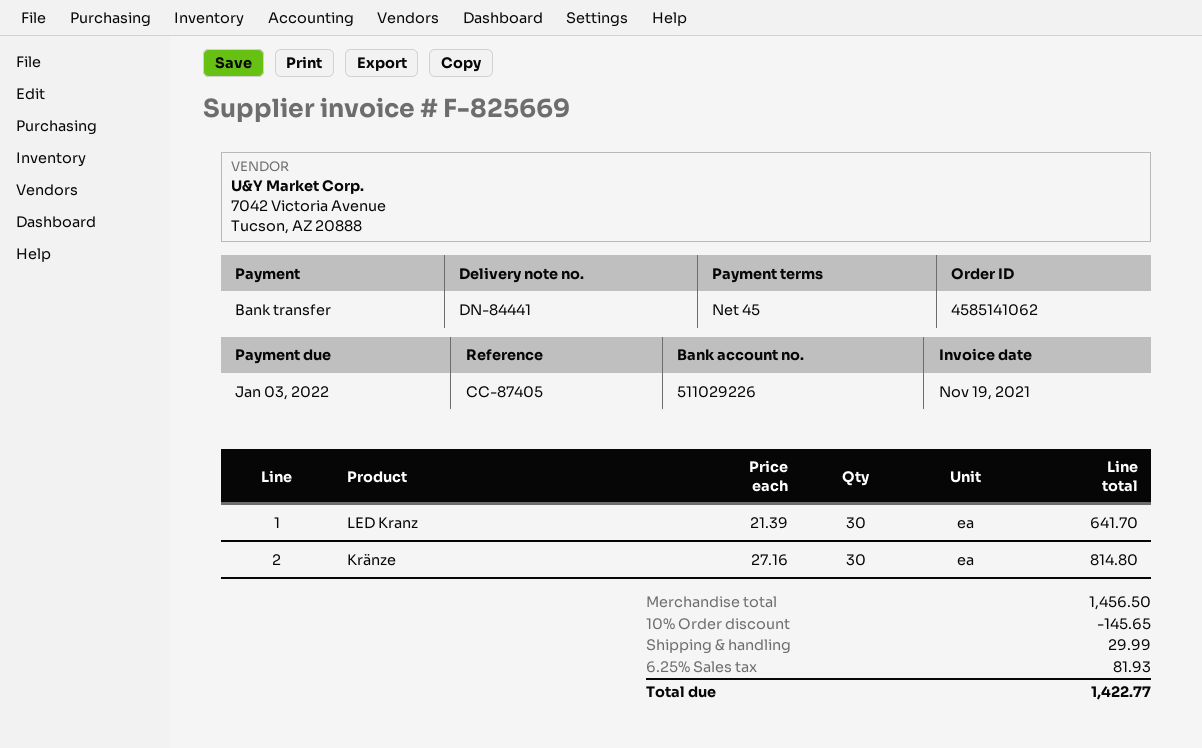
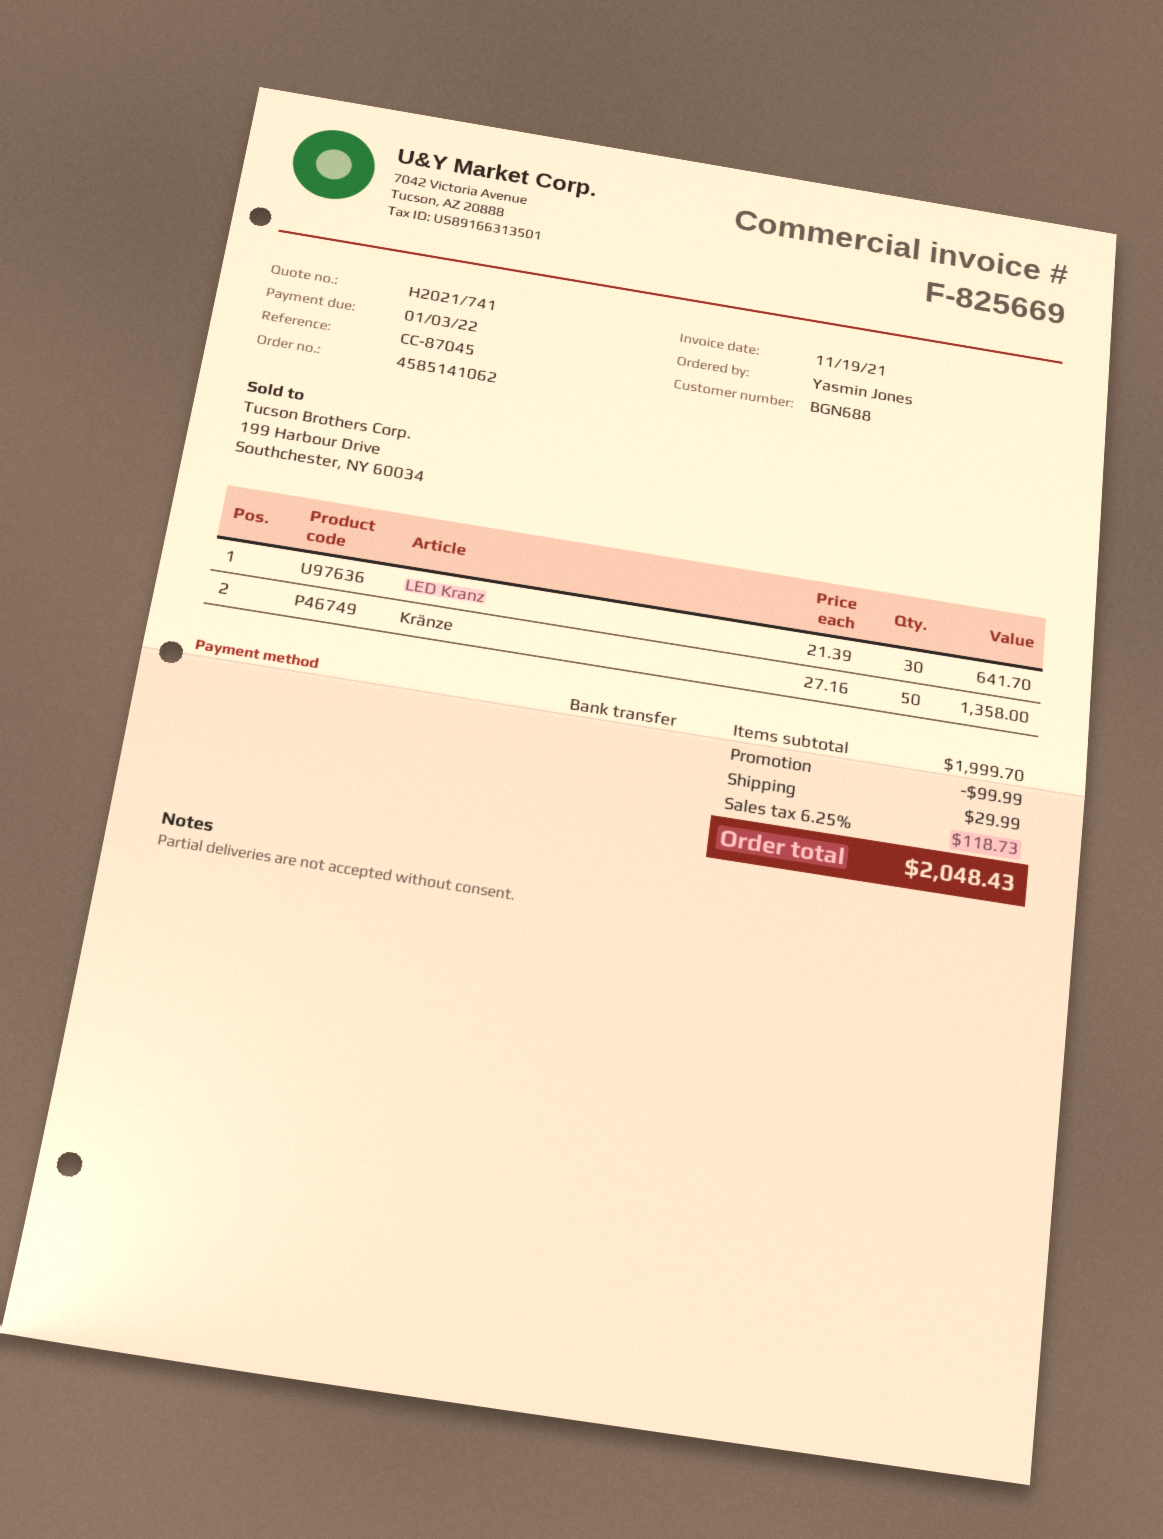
reference: CC-87405 -> CC-87045
Kränze: 30 x 27.16 = 814.80 -> 50 x 27.16 = 1358.00
subtotal: 1456.50 -> 1999.70
discount: 145.65 -> 99.99
tax: 6.25% = 81.93 -> 6.25% = 118.73
total: 1422.77 -> 2048.43

